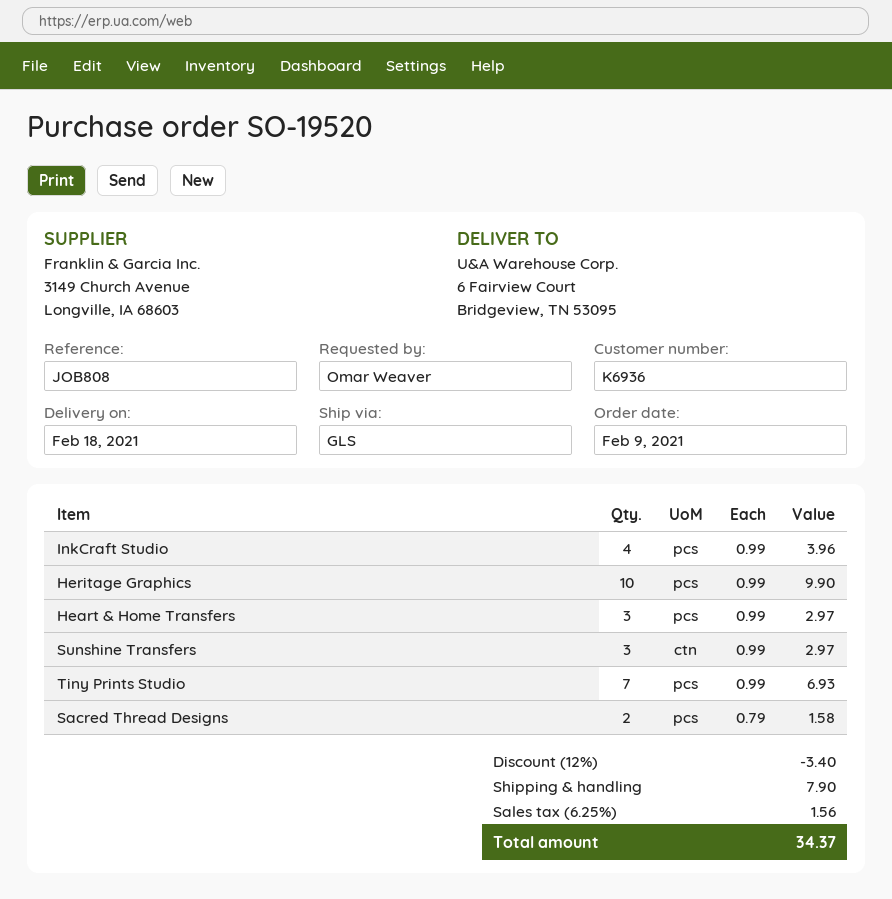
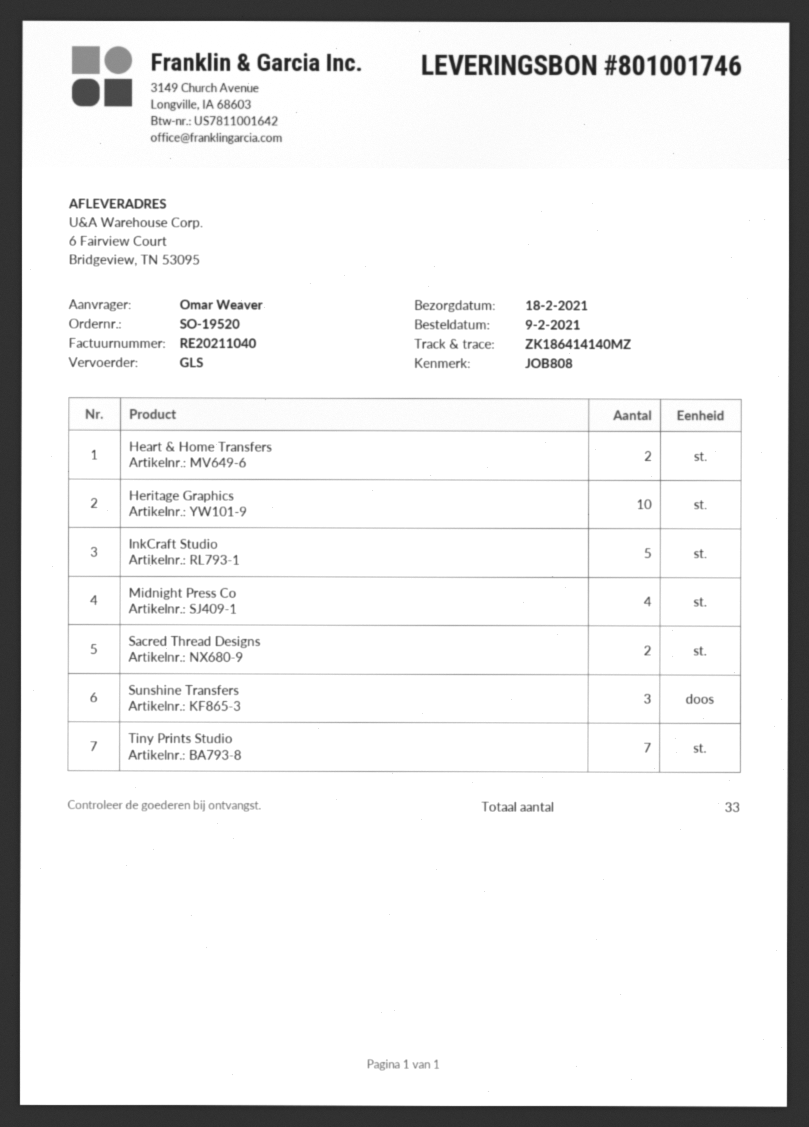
InkCraft Studio: 4 -> 5
Heart & Home Transfers: 3 -> 2
Midnight Press Co: none -> 4

